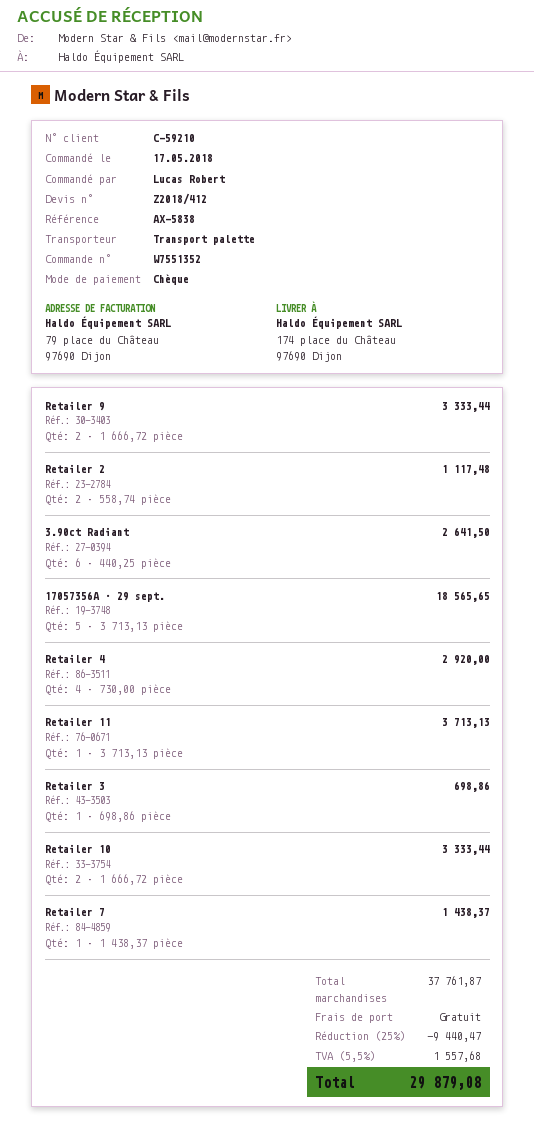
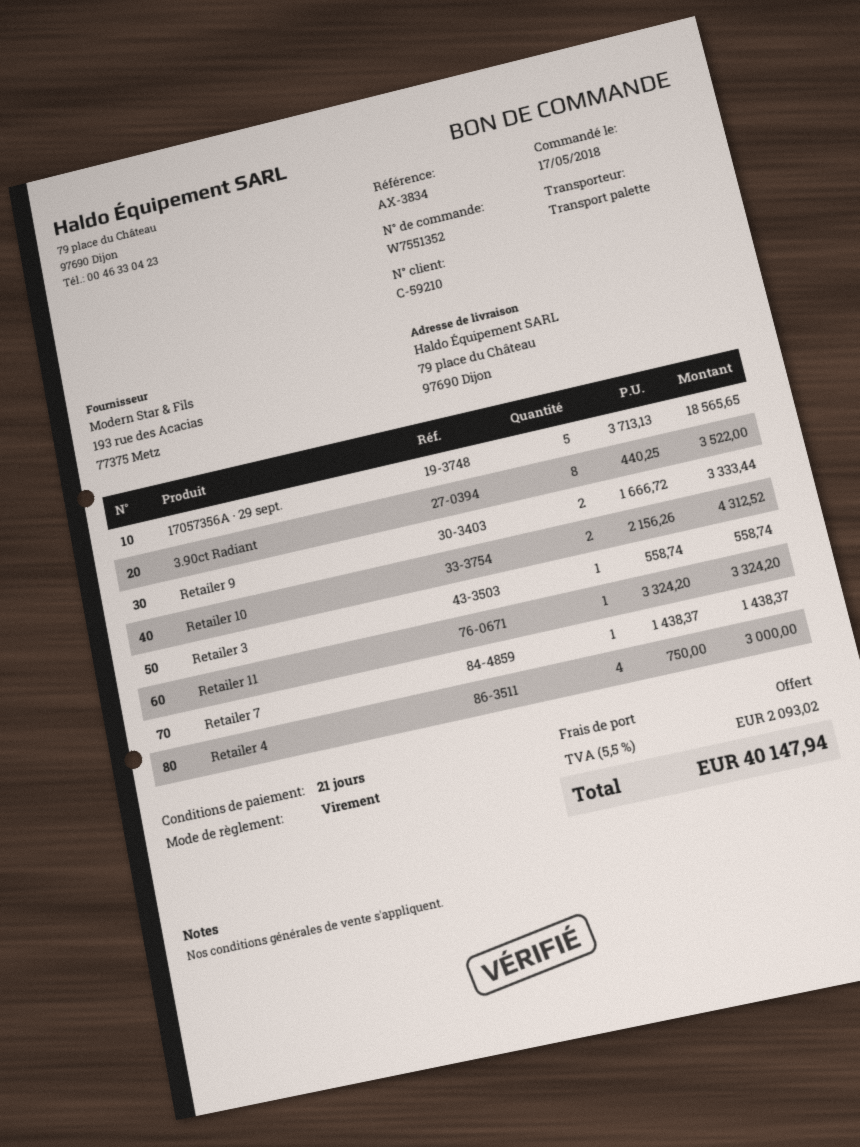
reference: AX-5838 -> AX-3834
payment method: cheque -> bank transfer
ship to: 174 place du Château, 97690 Dijon -> 79 place du Château, 97690 Dijon
Retailer 2: 2 x 558.74 = 1117.48 -> none
3.90ct Radiant: 6 x 440.25 = 2641.50 -> 8 x 440.25 = 3522.00
Retailer 4: 4 x 730.00 = 2920.00 -> 4 x 750.00 = 3000.00
Retailer 11: 1 x 3713.13 = 3713.13 -> 1 x 3324.20 = 3324.20
Retailer 3: 1 x 698.86 = 698.86 -> 1 x 558.74 = 558.74
Retailer 10: 2 x 1666.72 = 3333.44 -> 2 x 2156.26 = 4312.52
discount: 25% = 9440.47 -> none
tax: 5.5% = 1557.68 -> 5.5% = 2093.02
total: 29879.08 -> 40147.94

